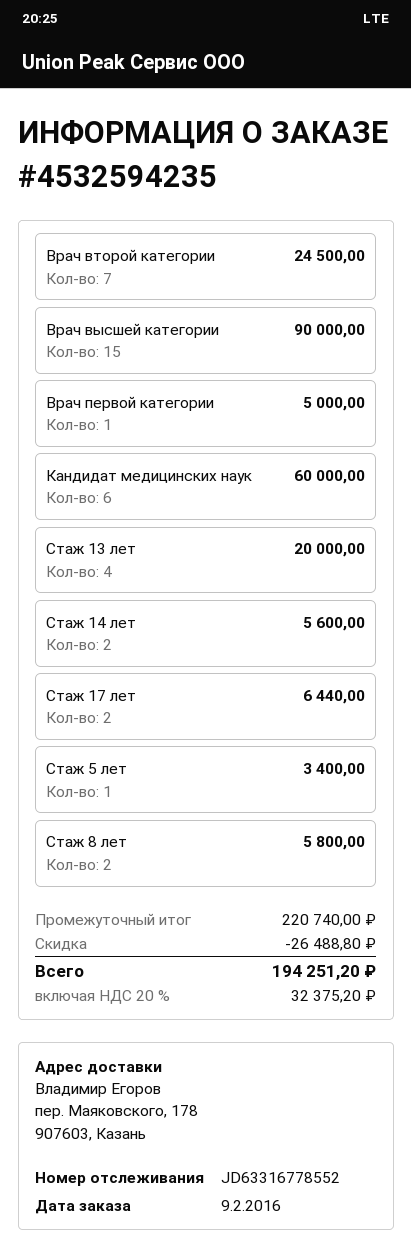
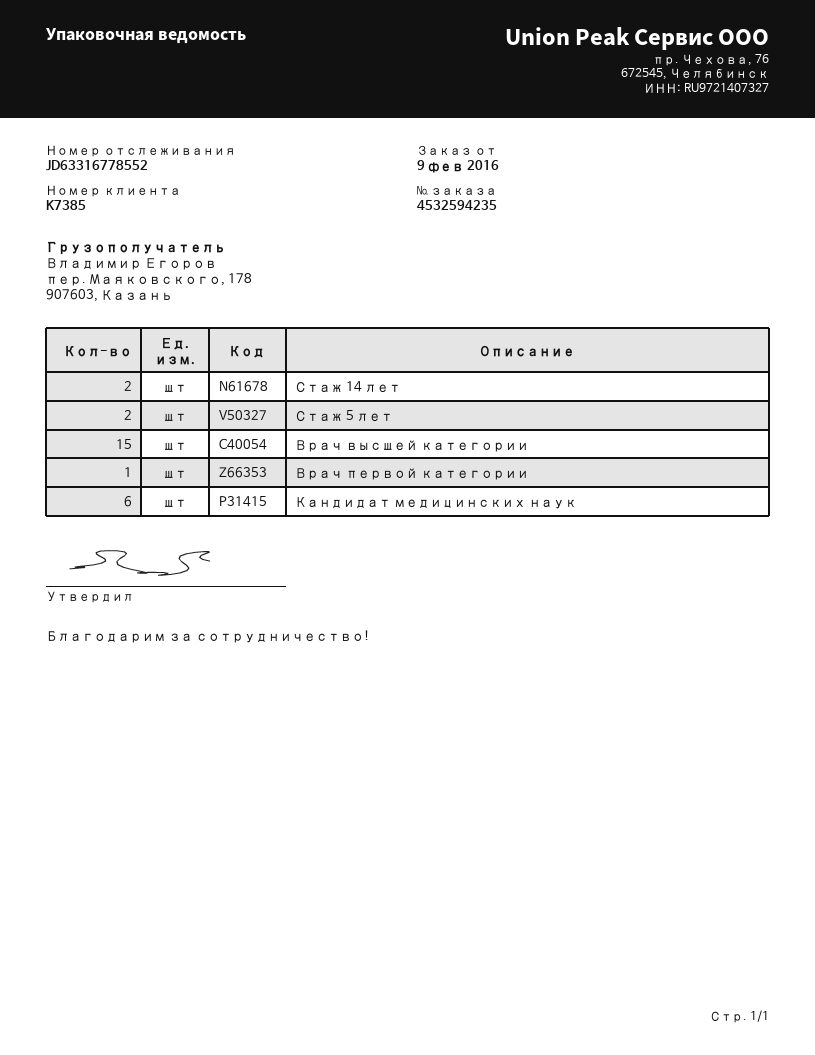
Врач второй категории: 7 -> none
Стаж 13 лет: 4 -> none
Стаж 17 лет: 2 -> none
Стаж 5 лет: 1 -> 2
Стаж 8 лет: 2 -> none

